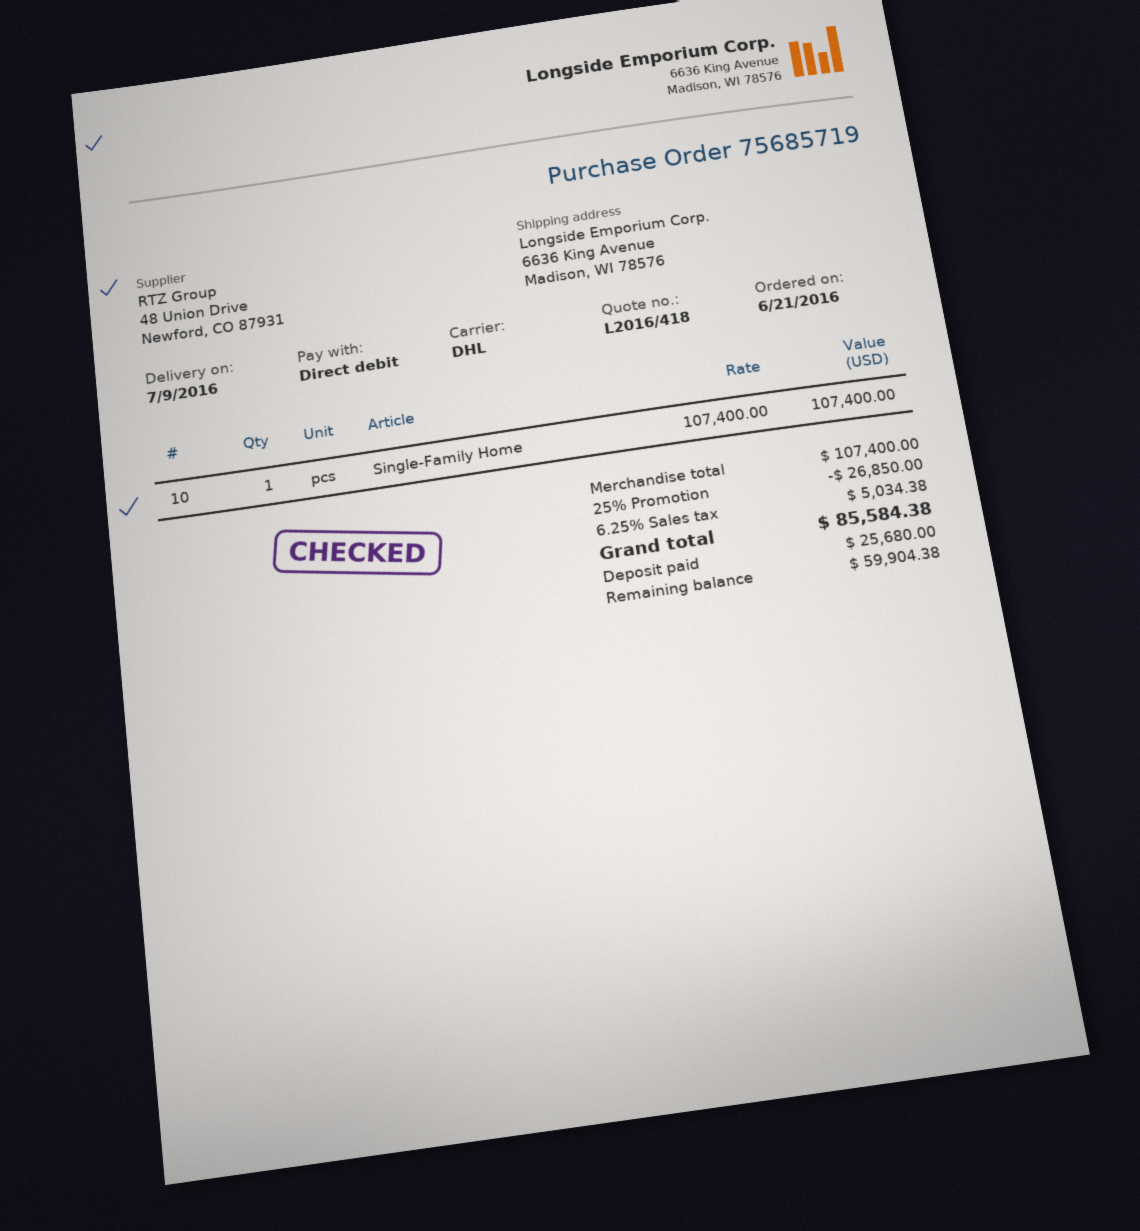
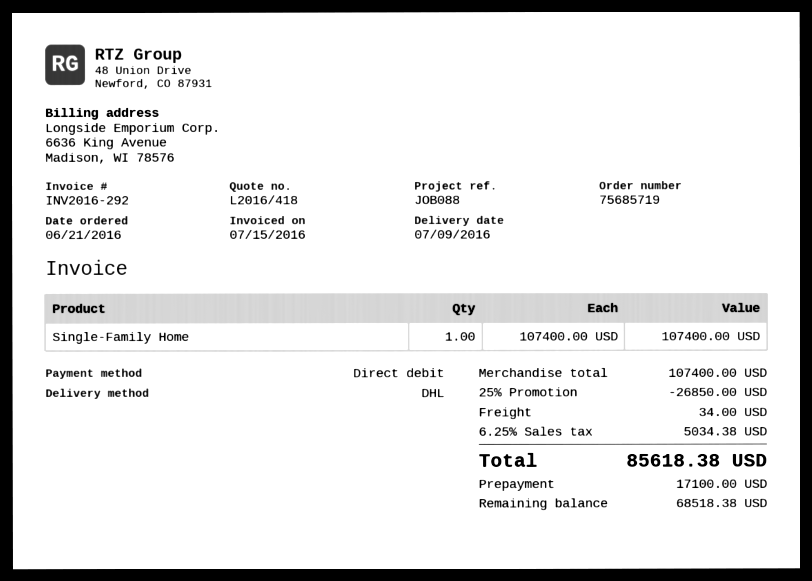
shipping: none -> 34.00
total: 85584.38 -> 85618.38
deposit: 25680.00 -> 17100.00
balance: 59904.38 -> 68518.38

